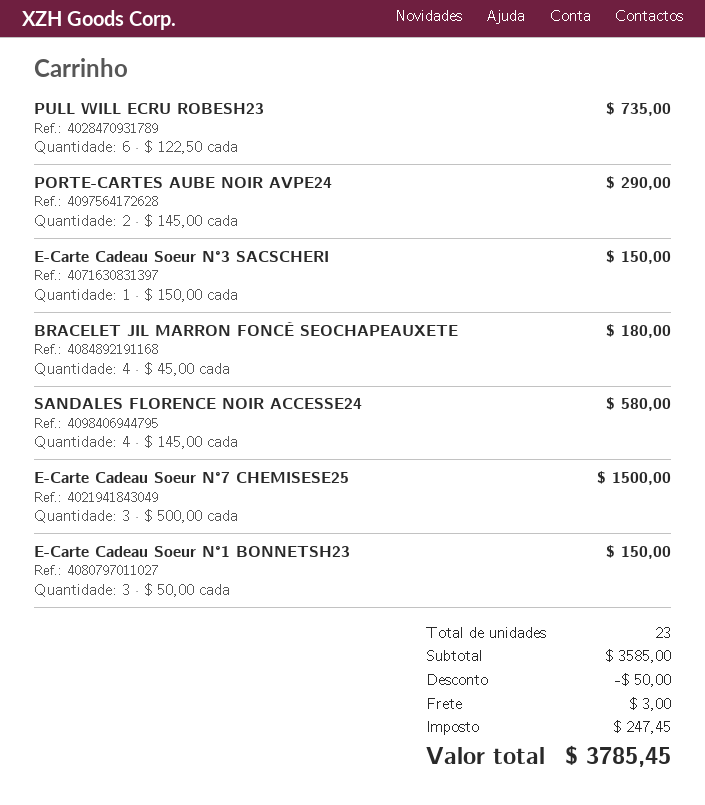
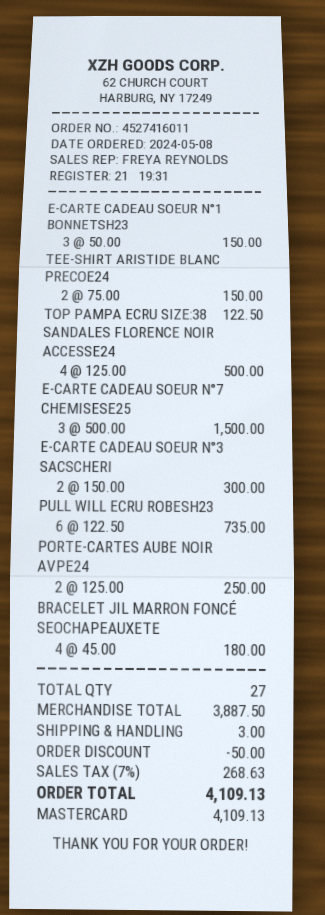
PORTE-CARTES AUBE NOIR AVPE24: 2 x 145.00 = 290.00 -> 2 x 125.00 = 250.00
E-Carte Cadeau Soeur N°3 SACSCHERI: 1 x 150.00 = 150.00 -> 2 x 150.00 = 300.00
SANDALES FLORENCE NOIR ACCESSE24: 4 x 145.00 = 580.00 -> 4 x 125.00 = 500.00
TEE-SHIRT ARISTIDE BLANC PRECOE24: none -> 2 x 75.00 = 150.00
TOP PAMPA ECRU SIZE:38: none -> 1 x 122.50 = 122.50
total quantity: 23 -> 27
subtotal: 3585.00 -> 3887.50
tax: 247.45 -> 268.63
total: 3785.45 -> 4109.13

